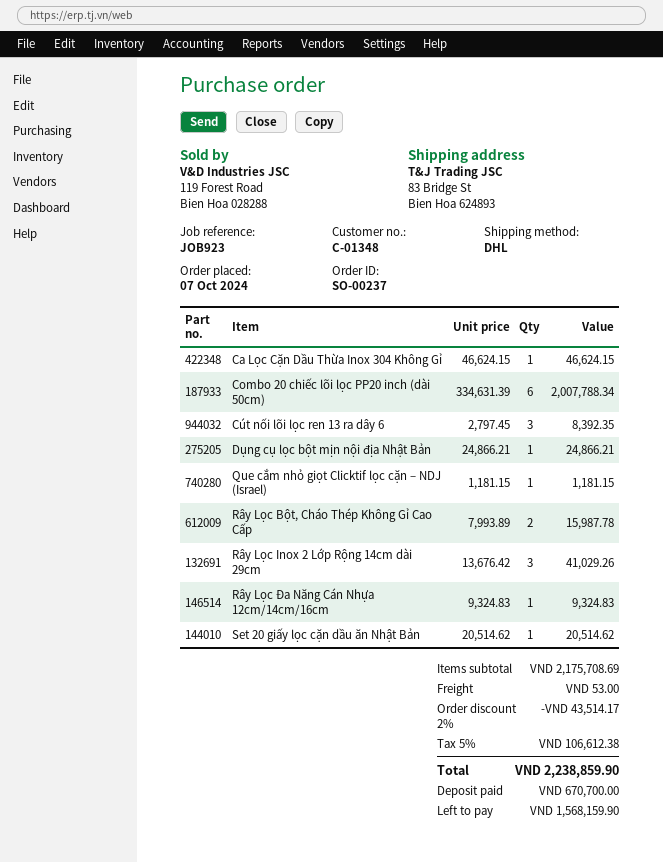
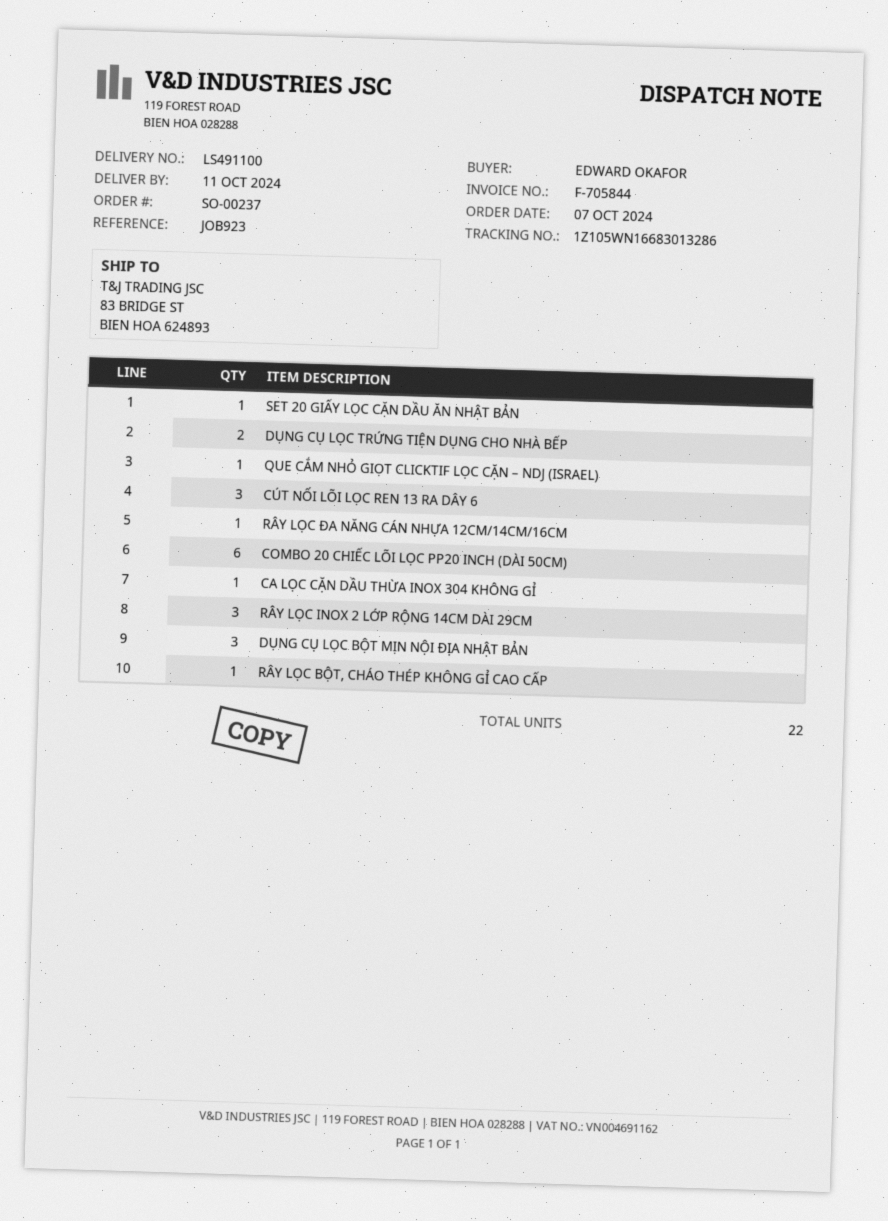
Dụng cụ lọc bột mịn nội địa Nhật Bản: 1 -> 3
Rây Lọc Bột, Cháo Thép Không Gỉ Cao Cấp: 2 -> 1
DỤNG CỤ LỌC TRỨNG TIỆN DỤNG CHO NHÀ BẾP: none -> 2

